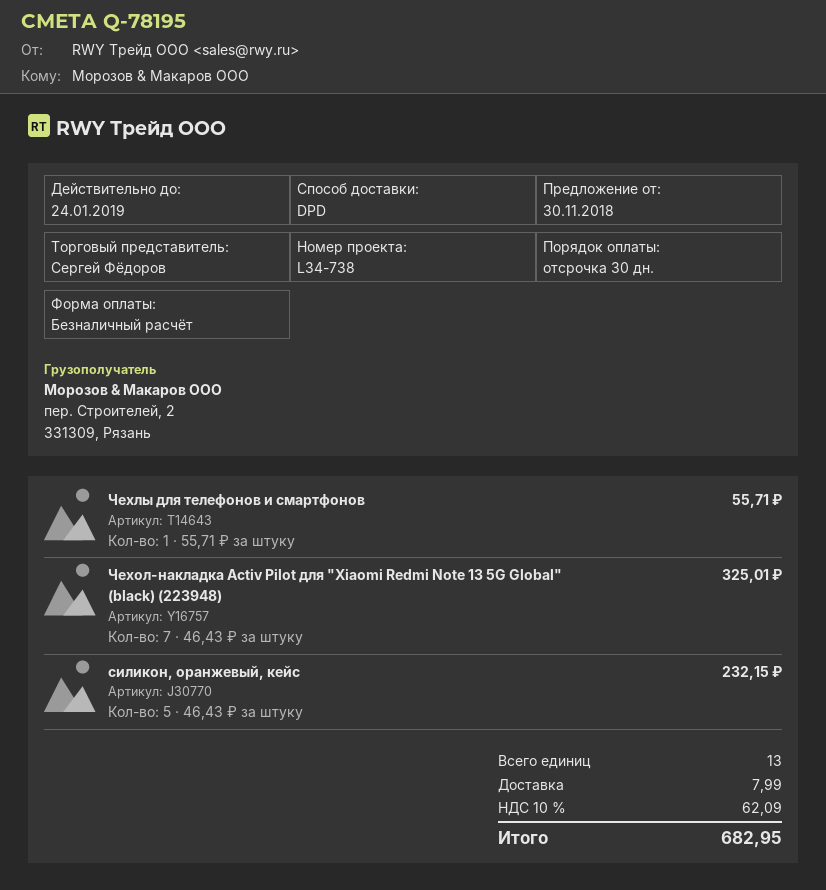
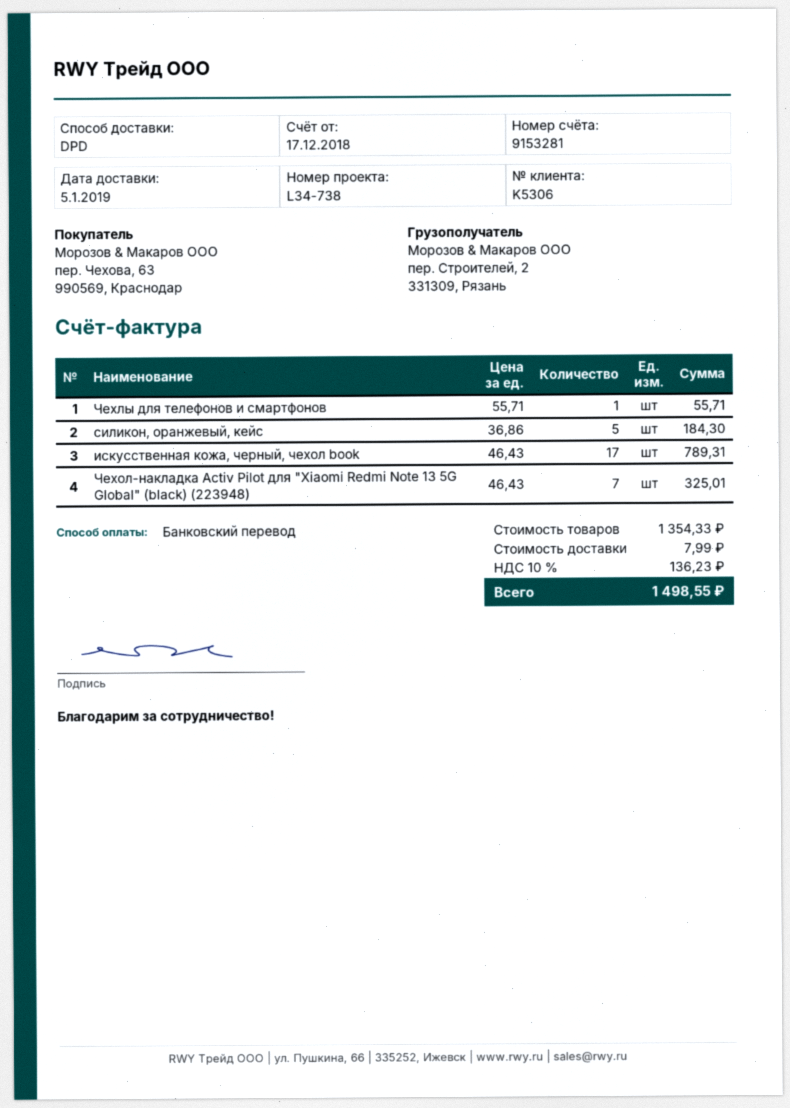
силикон, оранжевый, кейс: 5 x 46.43 = 232.15 -> 5 x 36.86 = 184.30
искусственная кожа, черный, чехол book: none -> 17 x 46.43 = 789.31
tax: 10% = 62.09 -> 10% = 136.23
total: 682.95 -> 1498.55

